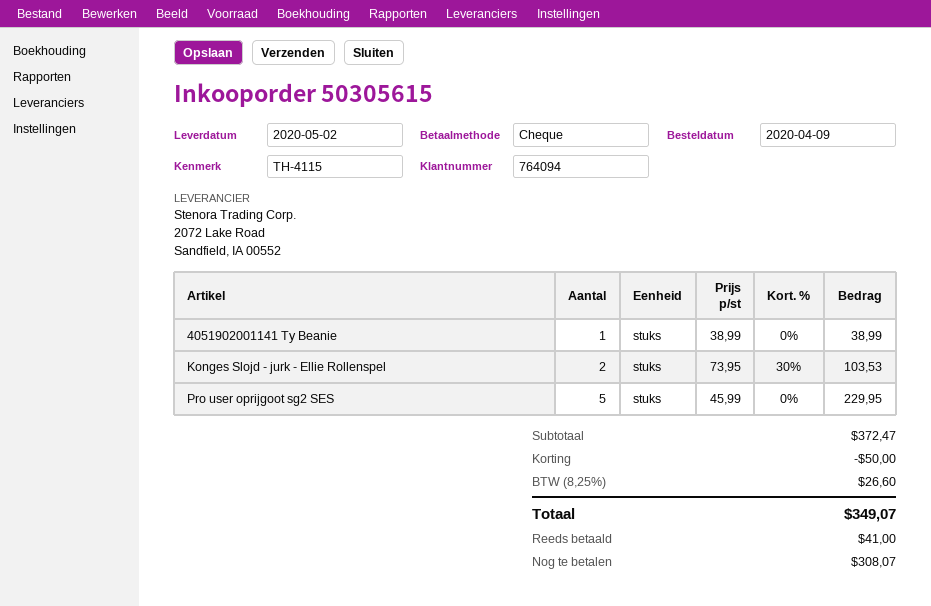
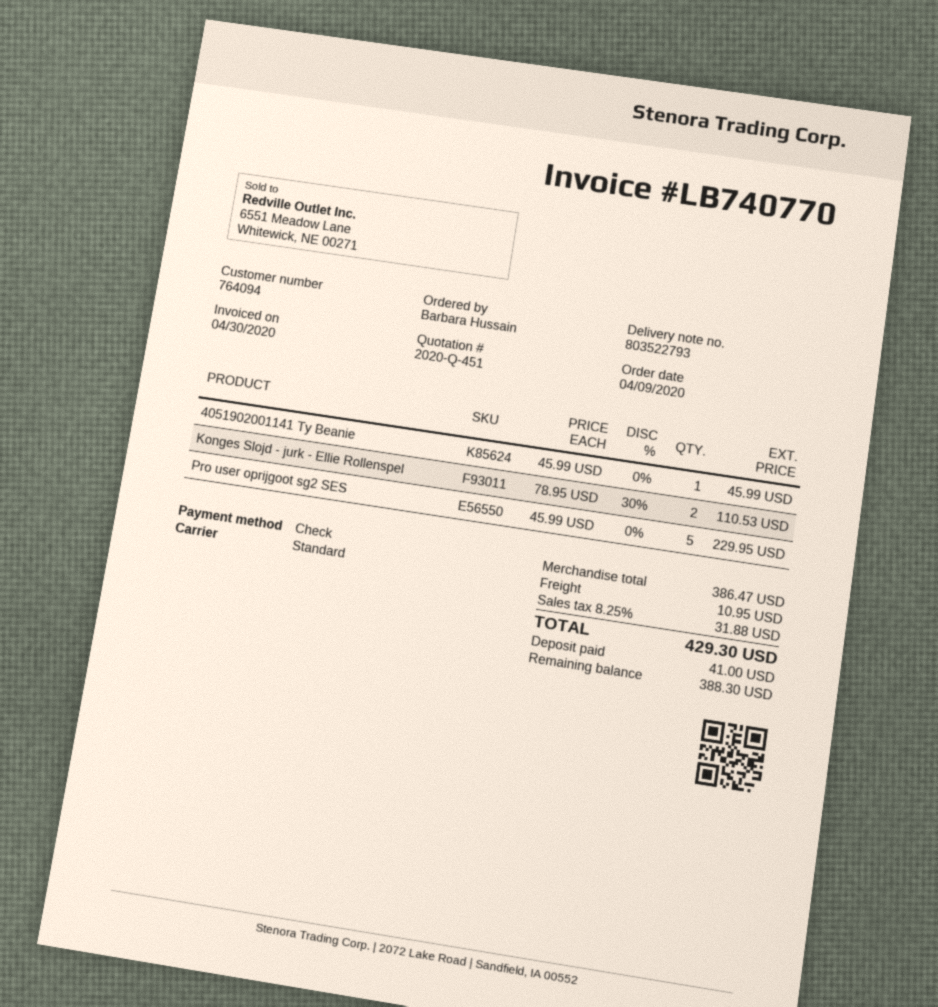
4051902001141 Ty Beanie: 1 x 38.99 = 38.99 -> 1 x 45.99 = 45.99
Konges Slojd - jurk - Ellie Rollenspel: 2 x 73.95 - 30% = 103.53 -> 2 x 78.95 - 30% = 110.53
subtotal: 372.47 -> 386.47
discount: 50.00 -> none
shipping: none -> 10.95
tax: 8.25% = 26.60 -> 8.25% = 31.88
total: 349.07 -> 429.30
balance: 308.07 -> 388.30

